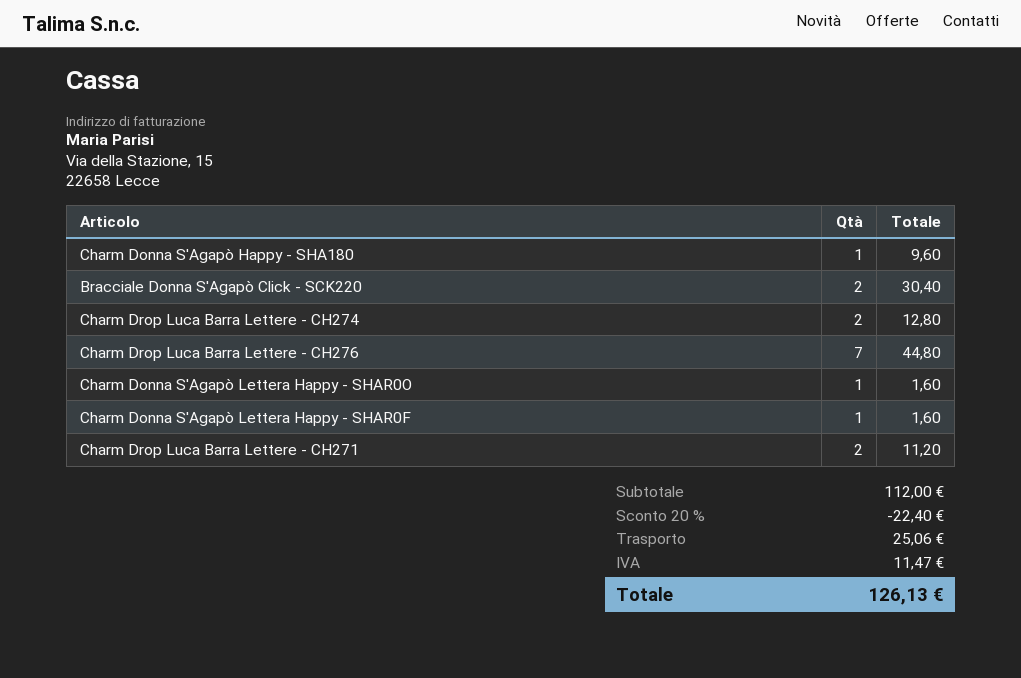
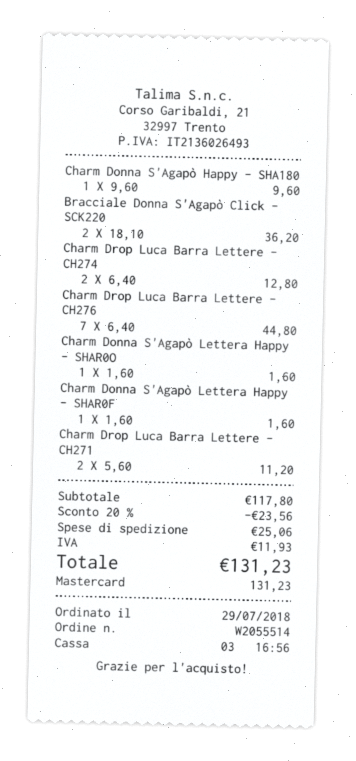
Bracciale Donna S'Agapò Click - SCK220: 2 for 30.40 -> 2 for 36.20
subtotal: 112.00 -> 117.80
discount: 20% = 22.40 -> 20% = 23.56
tax: 11.47 -> 11.93
total: 126.13 -> 131.23

